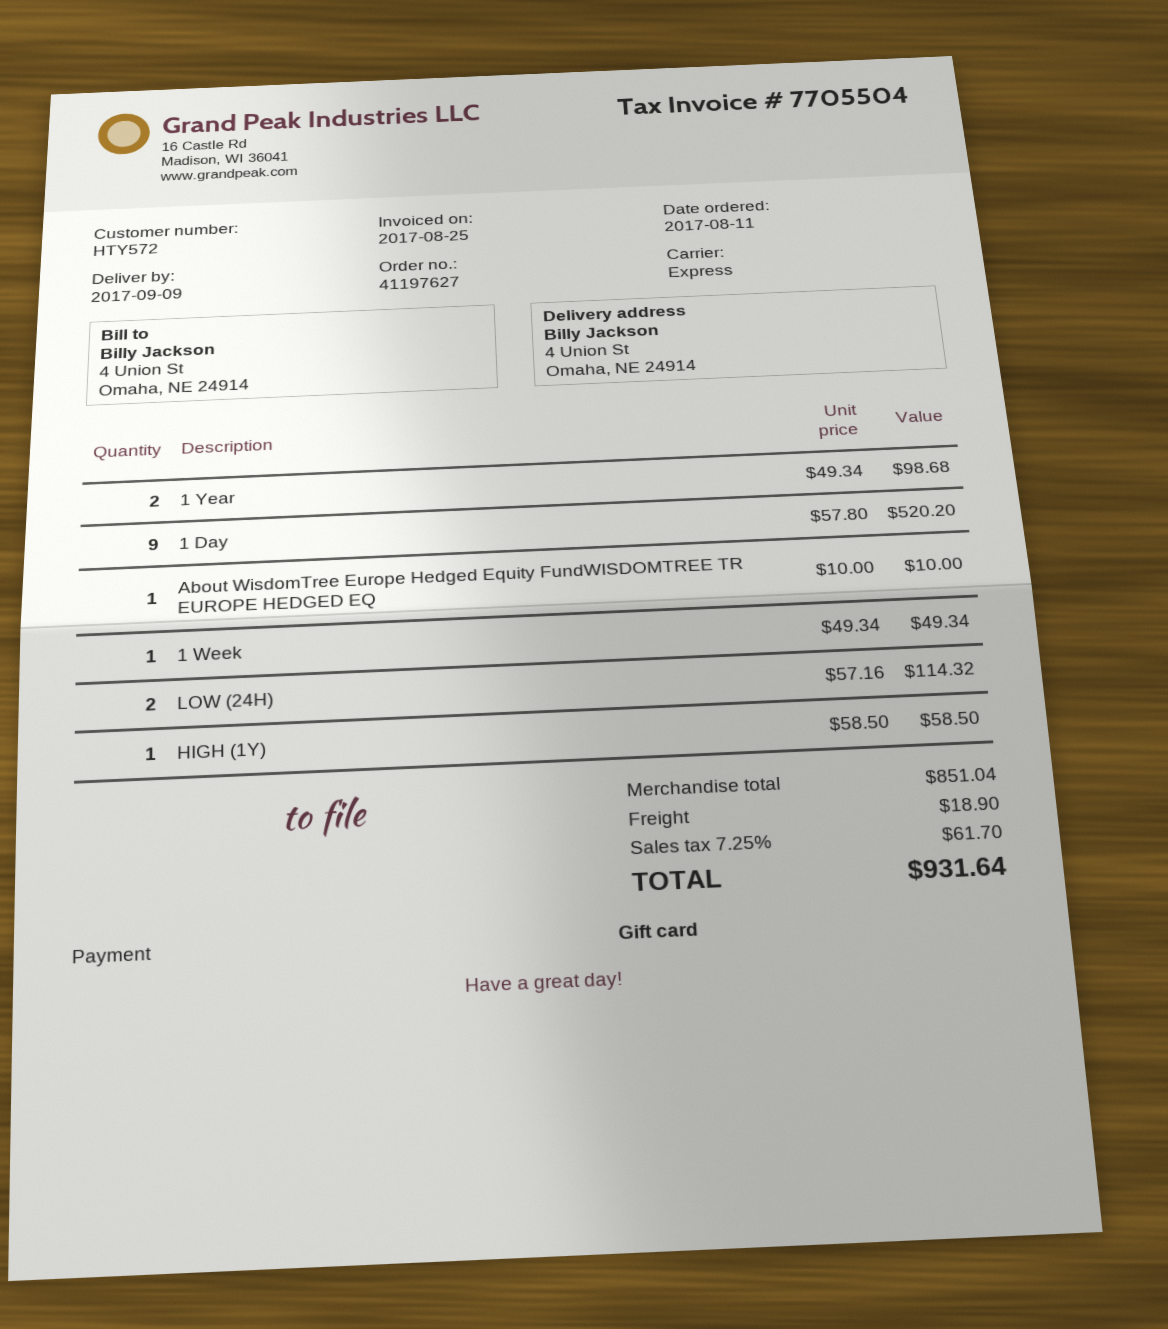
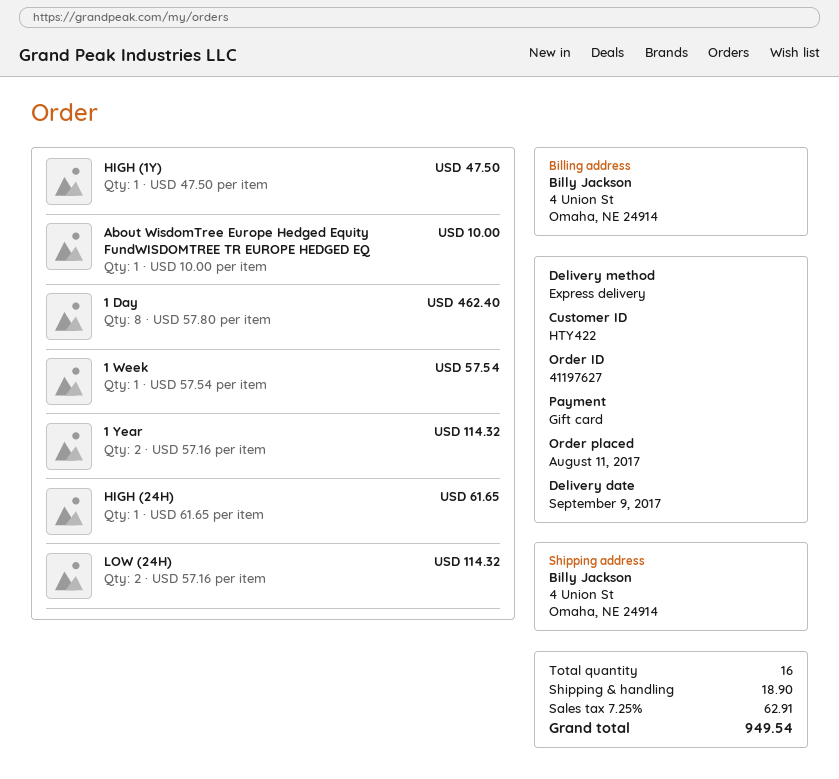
customer number: HTY572 -> HTY422
1 Year: 2 x 49.34 = 98.68 -> 2 x 57.16 = 114.32
1 Day: 9 x 57.80 = 520.20 -> 8 x 57.80 = 462.40
1 Week: 1 x 49.34 = 49.34 -> 1 x 57.54 = 57.54
HIGH (1Y): 1 x 58.50 = 58.50 -> 1 x 47.50 = 47.50
HIGH (24H): none -> 1 x 61.65 = 61.65
tax: 7.25% = 61.70 -> 7.25% = 62.91
total: 931.64 -> 949.54

